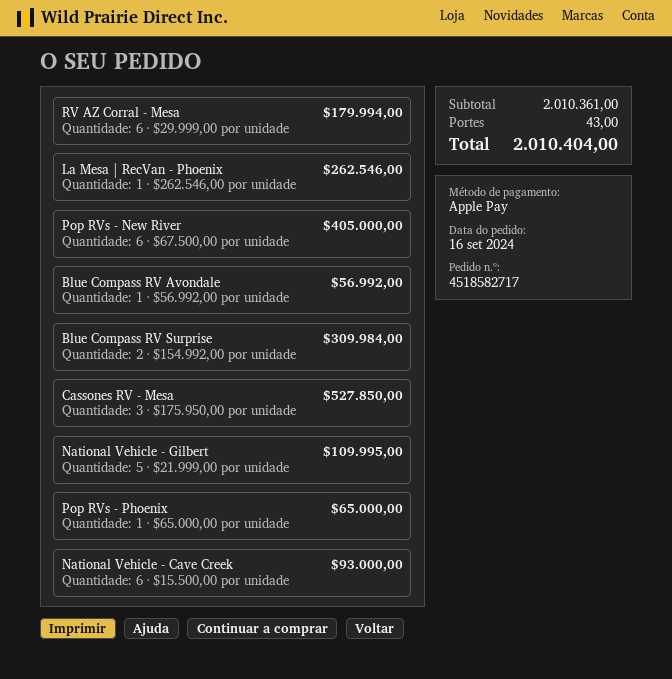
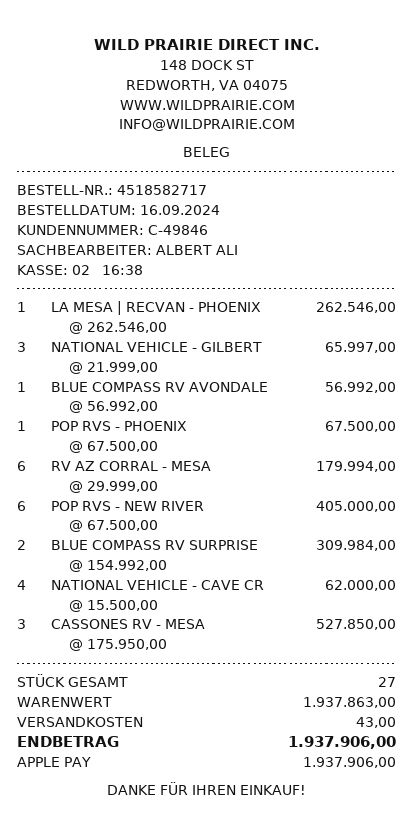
National Vehicle - Gilbert: 5 x 21999.00 = 109995.00 -> 3 x 21999.00 = 65997.00
Pop RVs - Phoenix: 1 x 65000.00 = 65000.00 -> 1 x 67500.00 = 67500.00
National Vehicle - Cave Creek: 6 x 15500.00 = 93000.00 -> 4 x 15500.00 = 62000.00
subtotal: 2010361.00 -> 1937863.00
total: 2010404.00 -> 1937906.00

